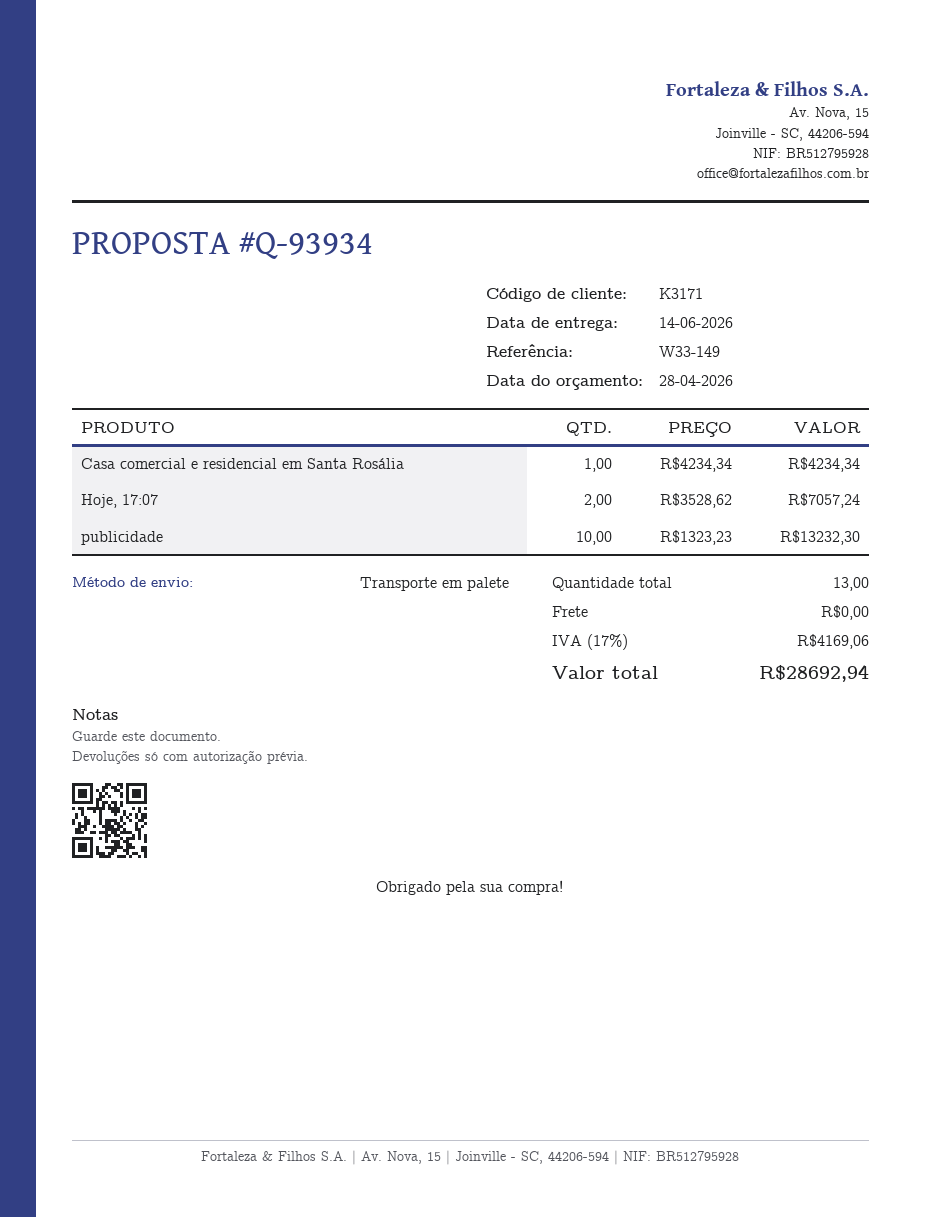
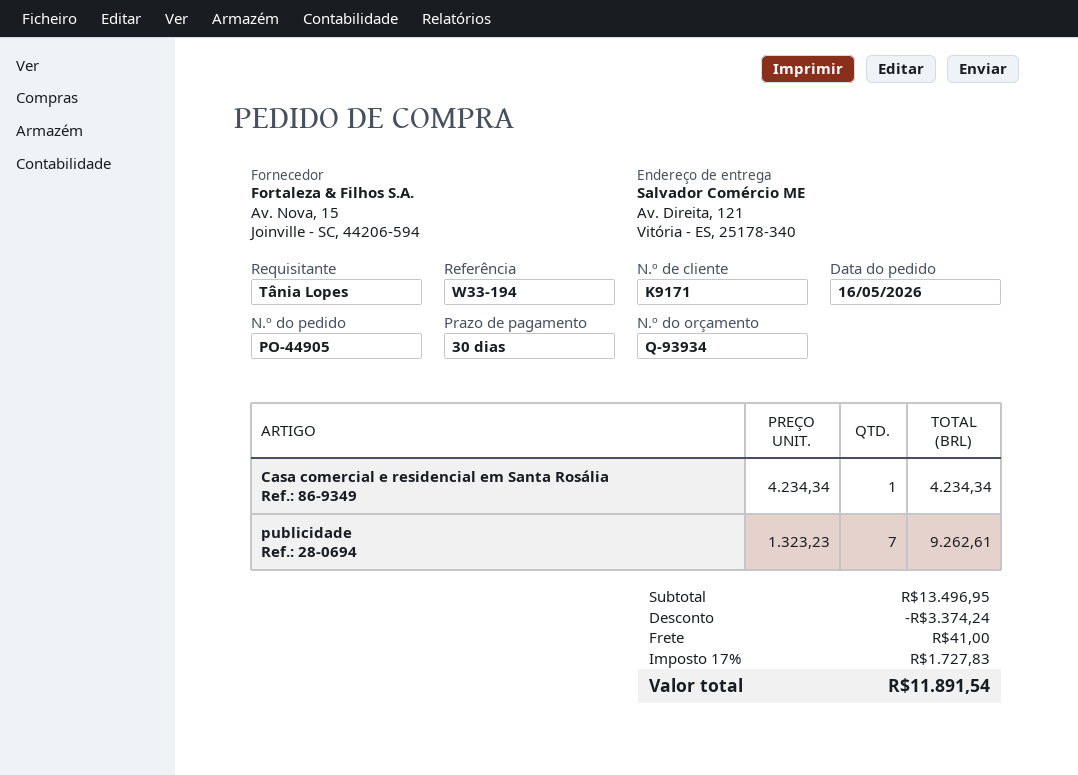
customer number: K3171 -> K9171
reference: W33-149 -> W33-194
Hoje, 17:07: 2 x 3528.62 = 7057.24 -> none
publicidade: 10 x 1323.23 = 13232.30 -> 7 x 1323.23 = 9262.61
discount: none -> 3374.24
shipping: 0.00 -> 41.00
tax: 17% = 4169.06 -> 17% = 1727.83
total: 28692.94 -> 11891.54

